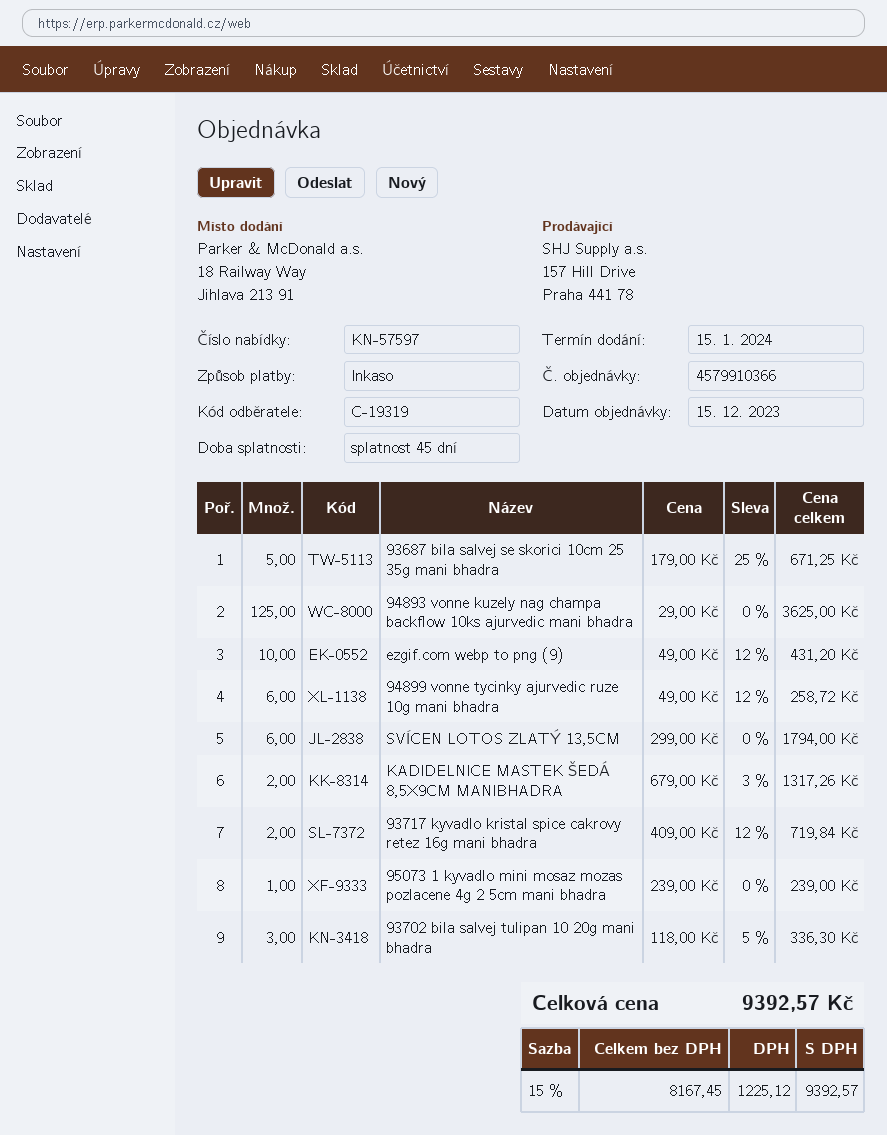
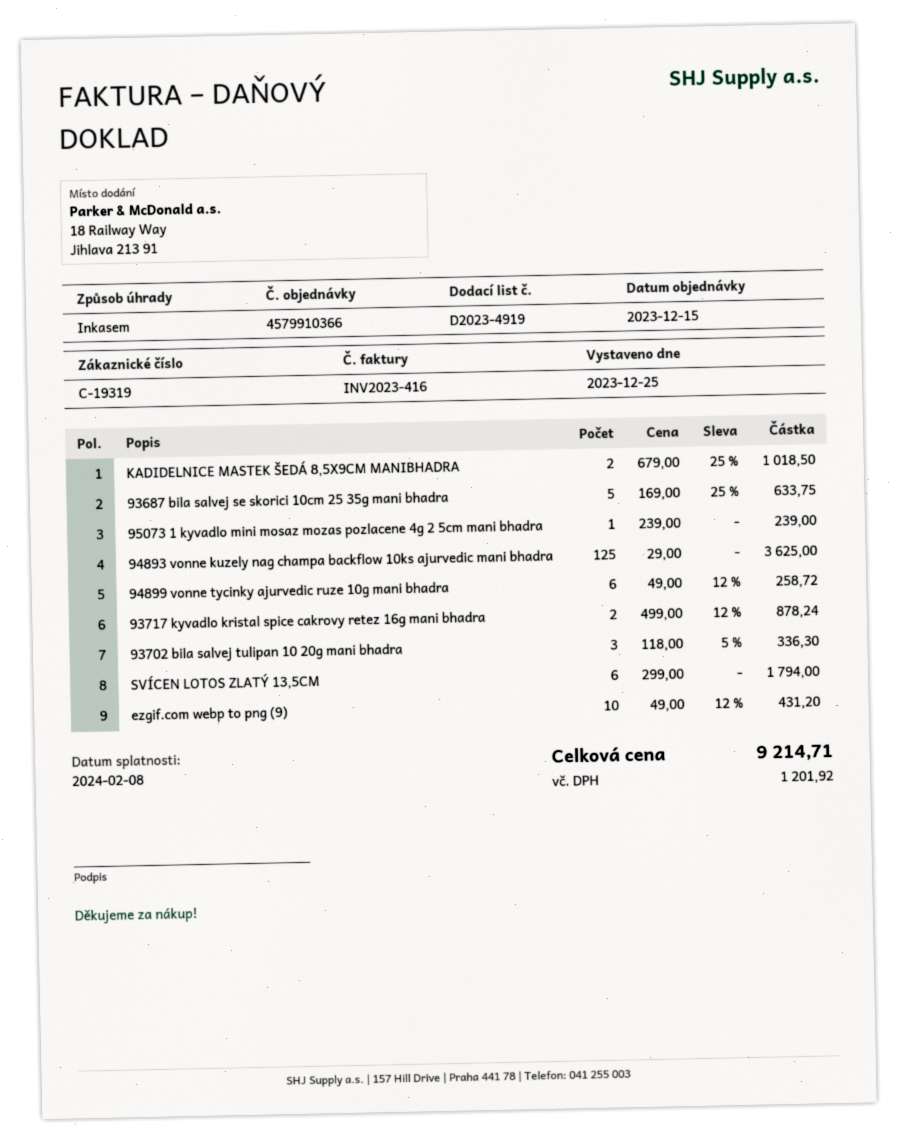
93687 bila salvej se skorici 10cm 25 35g mani bhadra: 5 x 179.00 - 25% = 671.25 -> 5 x 169.00 - 25% = 633.75
KADIDELNICE MASTEK ŠEDÁ 8,5X9CM MANIBHADRA: 2 x 679.00 - 3% = 1317.26 -> 2 x 679.00 - 25% = 1018.50
93717 kyvadlo kristal spice cakrovy retez 16g mani bhadra: 2 x 409.00 - 12% = 719.84 -> 2 x 499.00 - 12% = 878.24
tax: 1225.12 -> 1201.92
total: 9392.57 -> 9214.71

